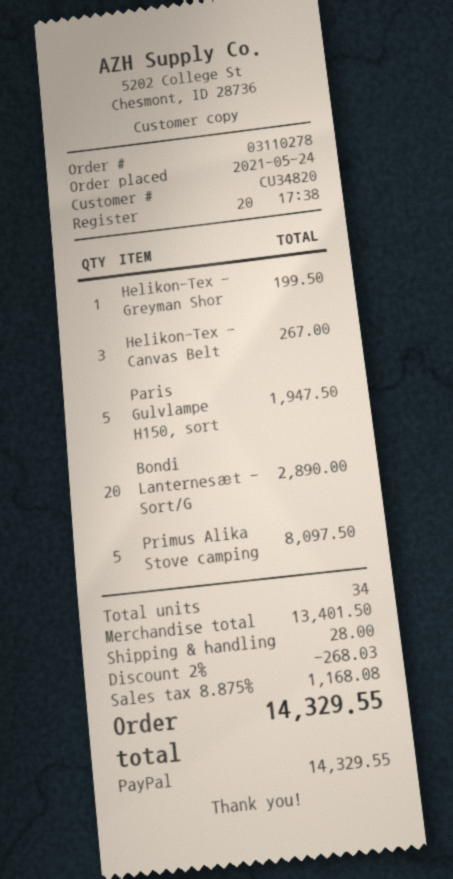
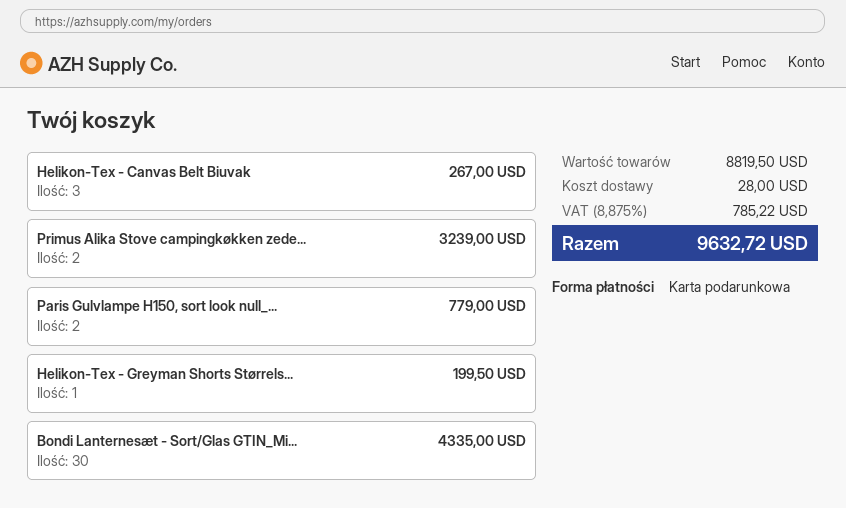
payment method: PayPal -> gift card
Paris Gulvlampe H150, sort: 5 for 1947.50 -> 2 for 779.00
Bondi Lanternesæt - Sort/G: 20 for 2890.00 -> 30 for 4335.00
Primus Alika Stove camping: 5 for 8097.50 -> 2 for 3239.00
subtotal: 13401.50 -> 8819.50
discount: 2% = 268.03 -> none
tax: 8.875% = 1168.08 -> 8.875% = 785.22
total: 14329.55 -> 9632.72

